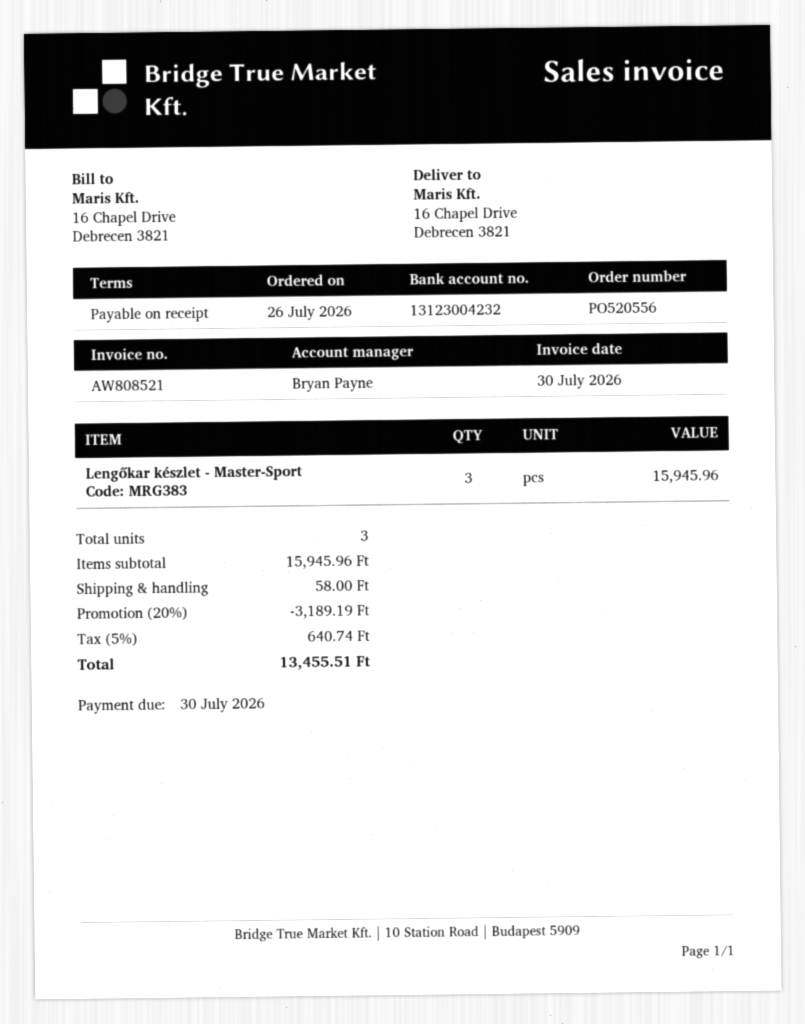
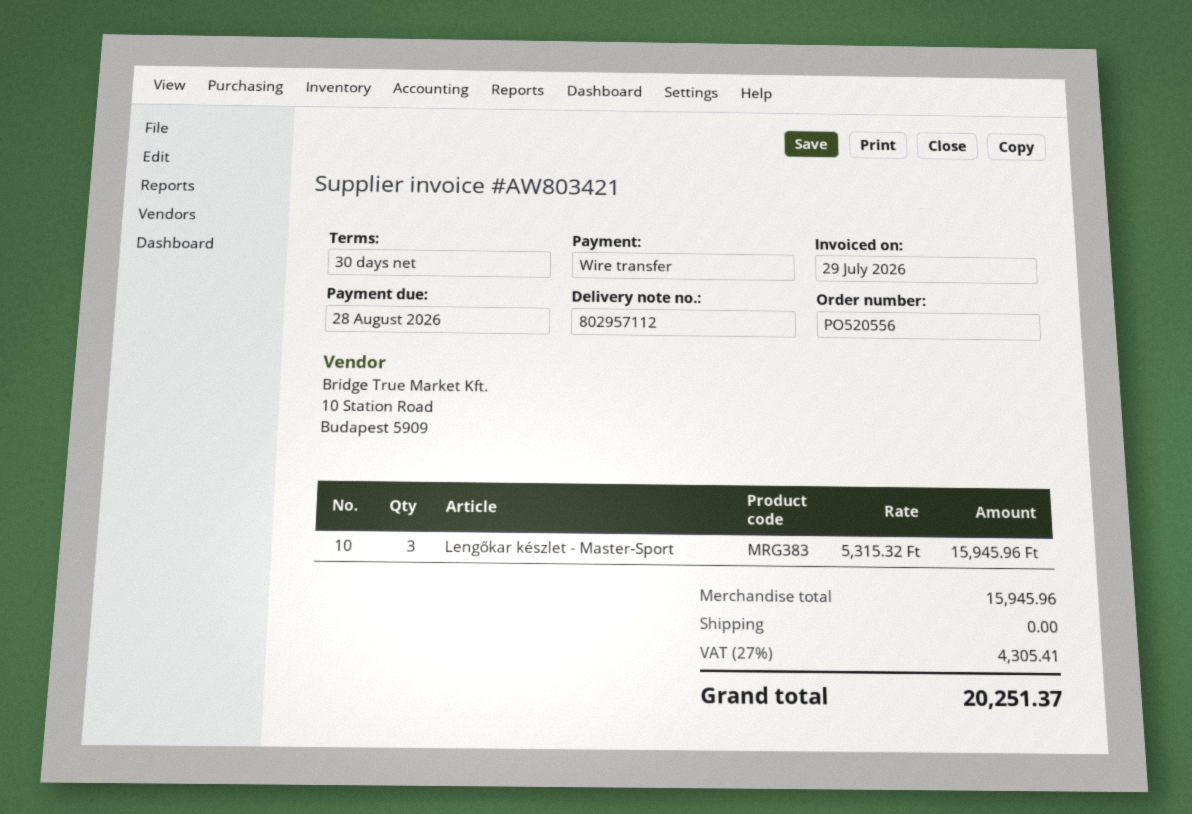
invoice number: AW808521 -> AW803421
invoice date: 2026-07-30 -> 2026-07-29
payment terms: on receipt -> 30 days
due date: 2026-07-30 -> 2026-08-28
discount: 20% = 3189.19 -> none
shipping: 58.00 -> 0.00
tax: 5% = 640.74 -> 27% = 4305.41
total: 13455.51 -> 20251.37

